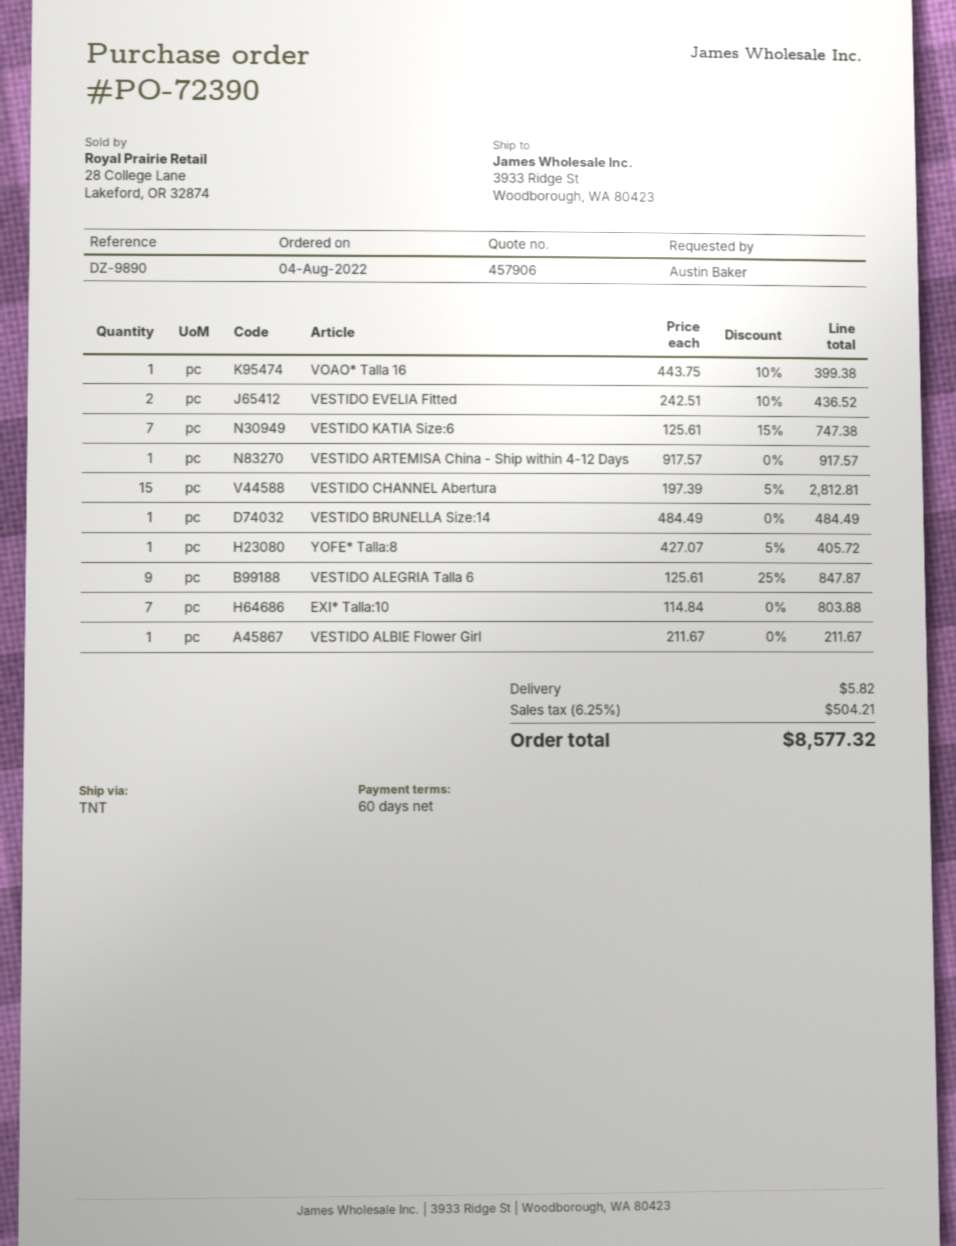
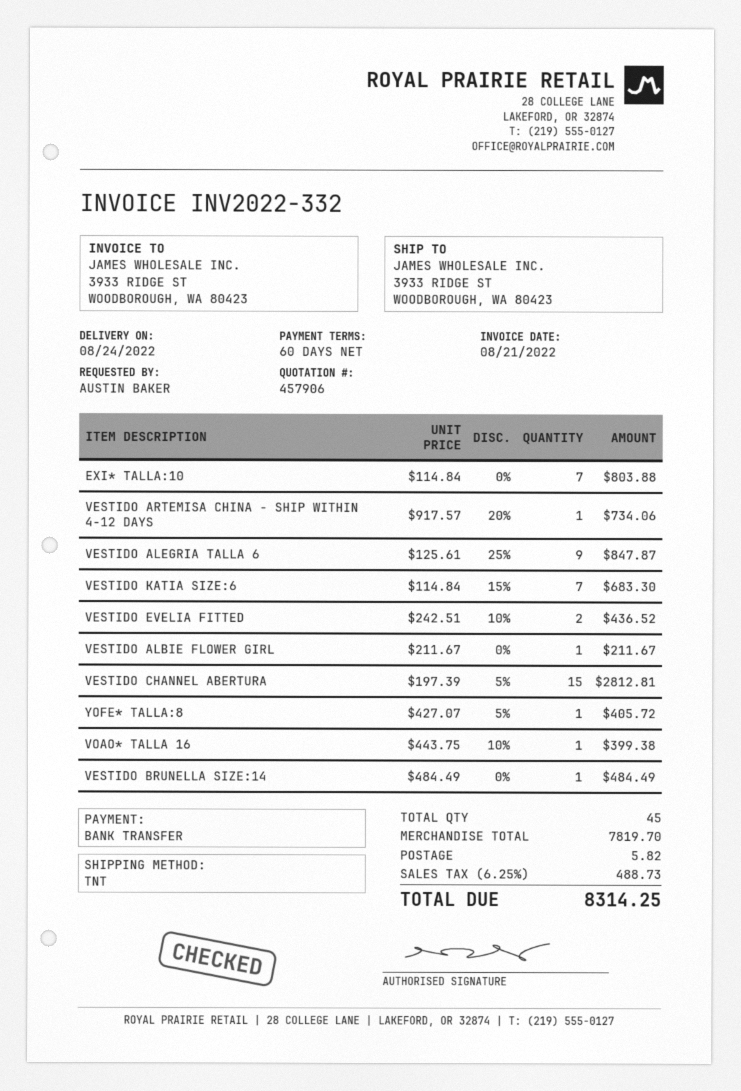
VESTIDO KATIA Size:6: 7 x 125.61 - 15% = 747.38 -> 7 x 114.84 - 15% = 683.30
VESTIDO ARTEMISA China - Ship within 4-12 Days: 1 x 917.57 = 917.57 -> 1 x 917.57 - 20% = 734.06
tax: 6.25% = 504.21 -> 6.25% = 488.73
total: 8577.32 -> 8314.25

